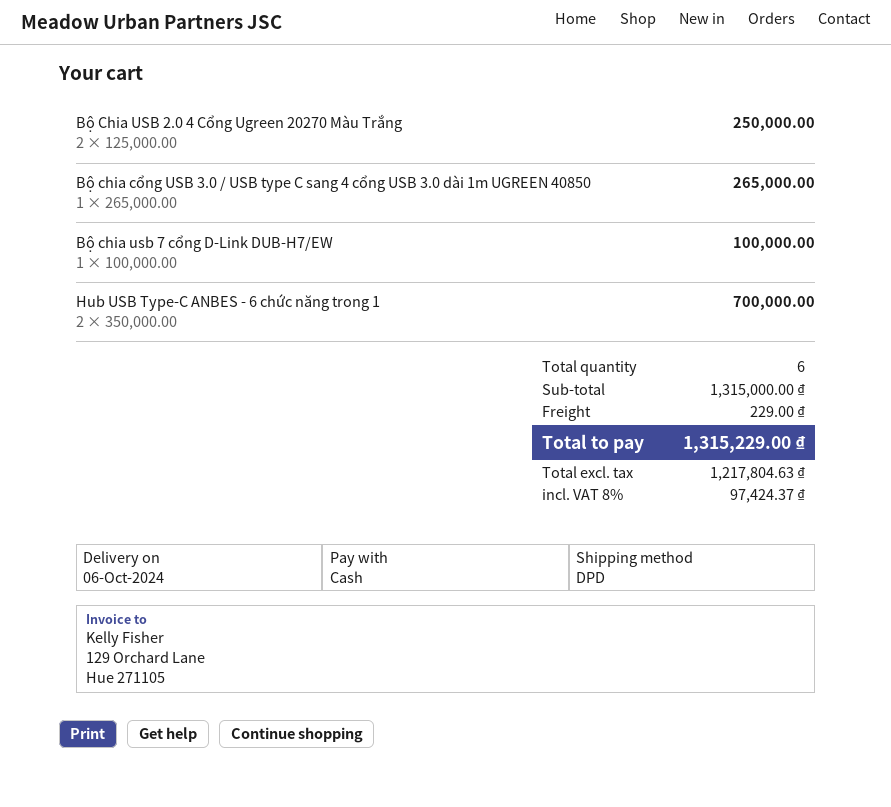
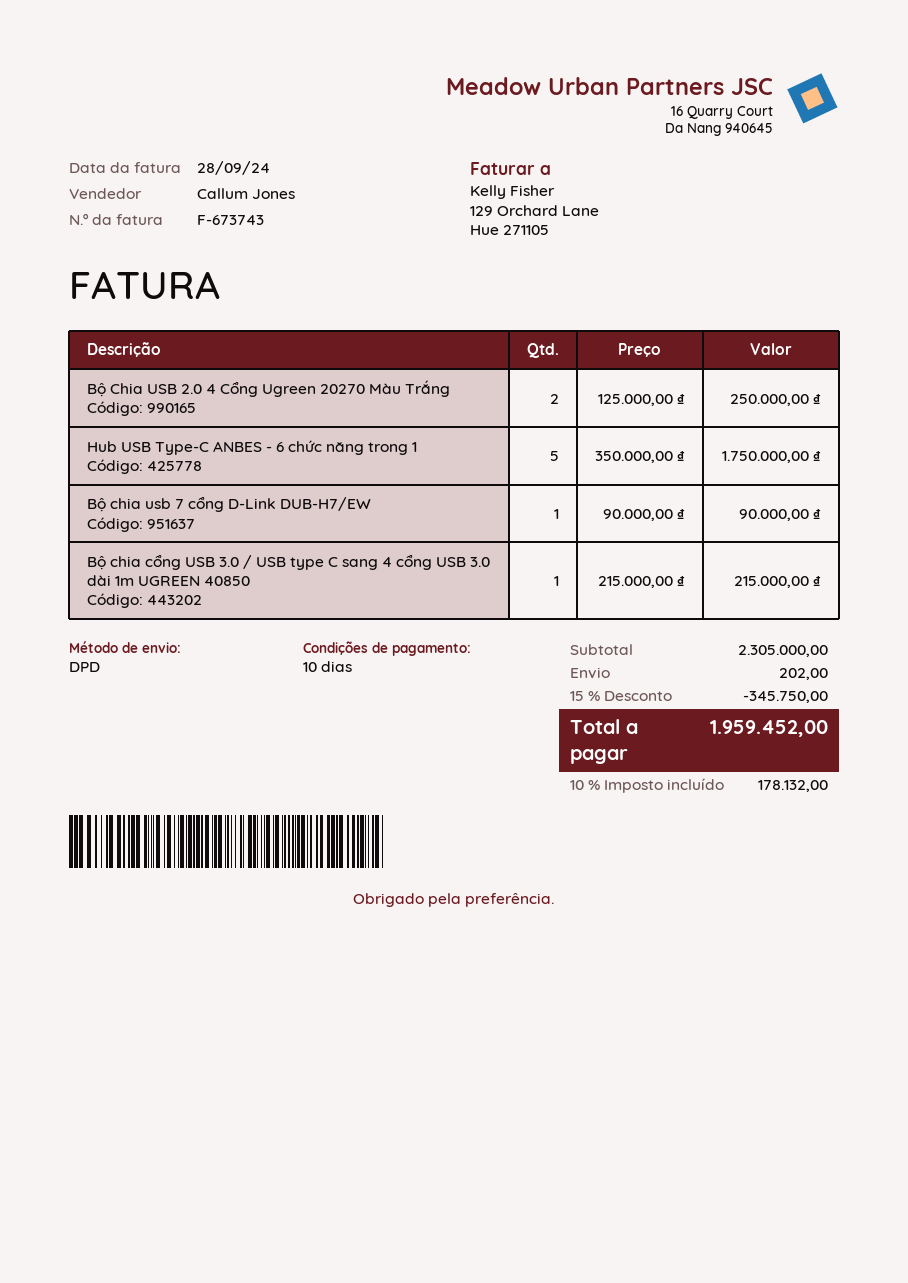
Bộ chia cổng USB 3.0 / USB type C sang 4 cổng USB 3.0 dài 1m UGREEN 40850: 1 x 265000.00 = 265000.00 -> 1 x 215000.00 = 215000.00
Bộ chia usb 7 cổng D-Link DUB-H7/EW: 1 x 100000.00 = 100000.00 -> 1 x 90000.00 = 90000.00
Hub USB Type-C ANBES - 6 chức năng trong 1: 2 x 350000.00 = 700000.00 -> 5 x 350000.00 = 1750000.00
subtotal: 1315000.00 -> 2305000.00
discount: none -> 15% = 345750.00
shipping: 229.00 -> 202.00
tax: 8% = 97424.37 -> 10% = 178132.00
total: 1315229.00 -> 1959452.00

